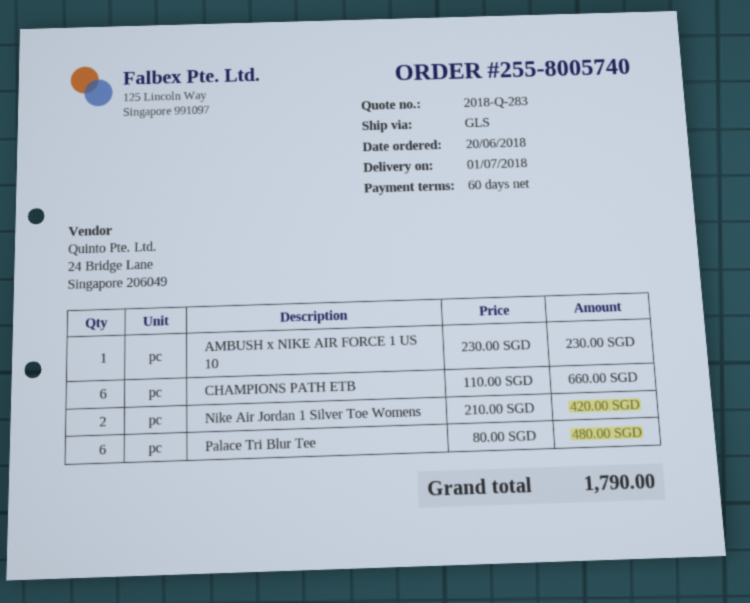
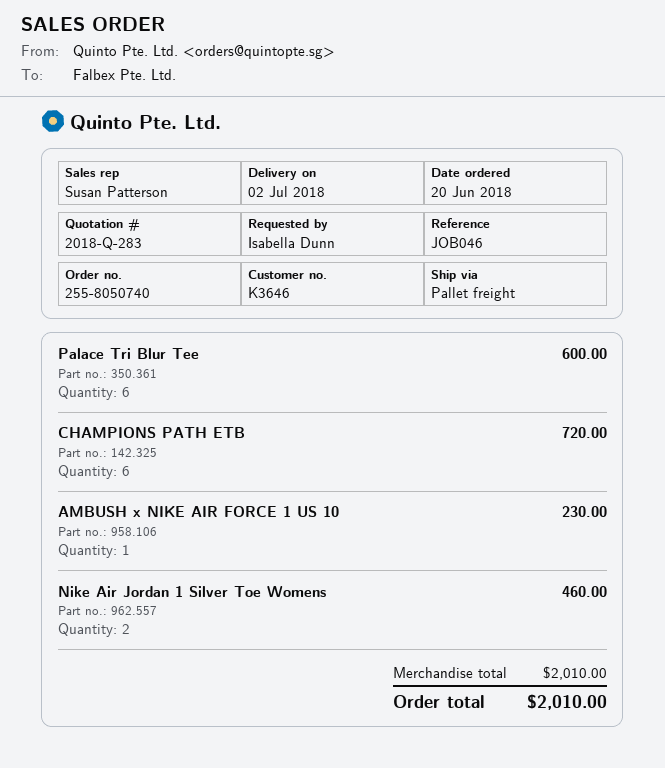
order number: 255-8005740 -> 255-8050740
delivery date: 2018-07-01 -> 2018-07-02
shipping method: GLS -> pallet freight
CHAMPIONS PATH ETB: 6 for 660.00 -> 6 for 720.00
Nike Air Jordan 1 Silver Toe Womens: 2 for 420.00 -> 2 for 460.00
Palace Tri Blur Tee: 6 for 480.00 -> 6 for 600.00
total: 1790.00 -> 2010.00

